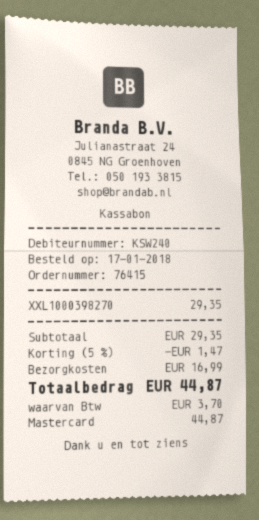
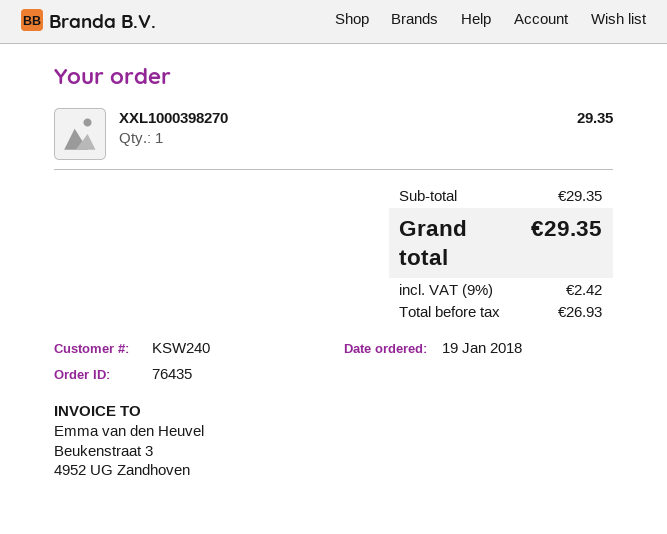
order number: 76415 -> 76435
order date: 2018-01-17 -> 2018-01-19
discount: 5% = 1.47 -> none
shipping: 16.99 -> none
tax: 3.70 -> 2.42
total: 44.87 -> 29.35

